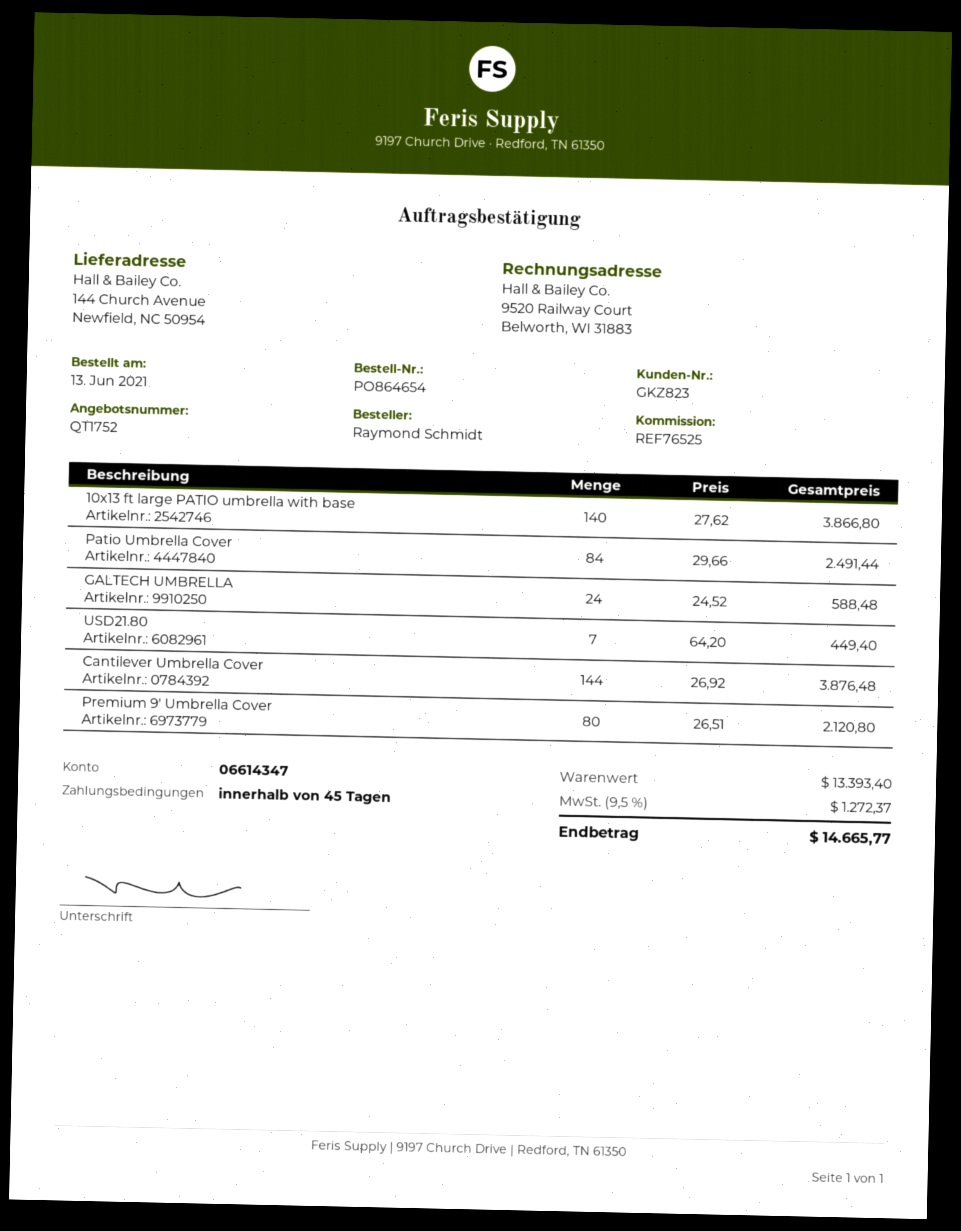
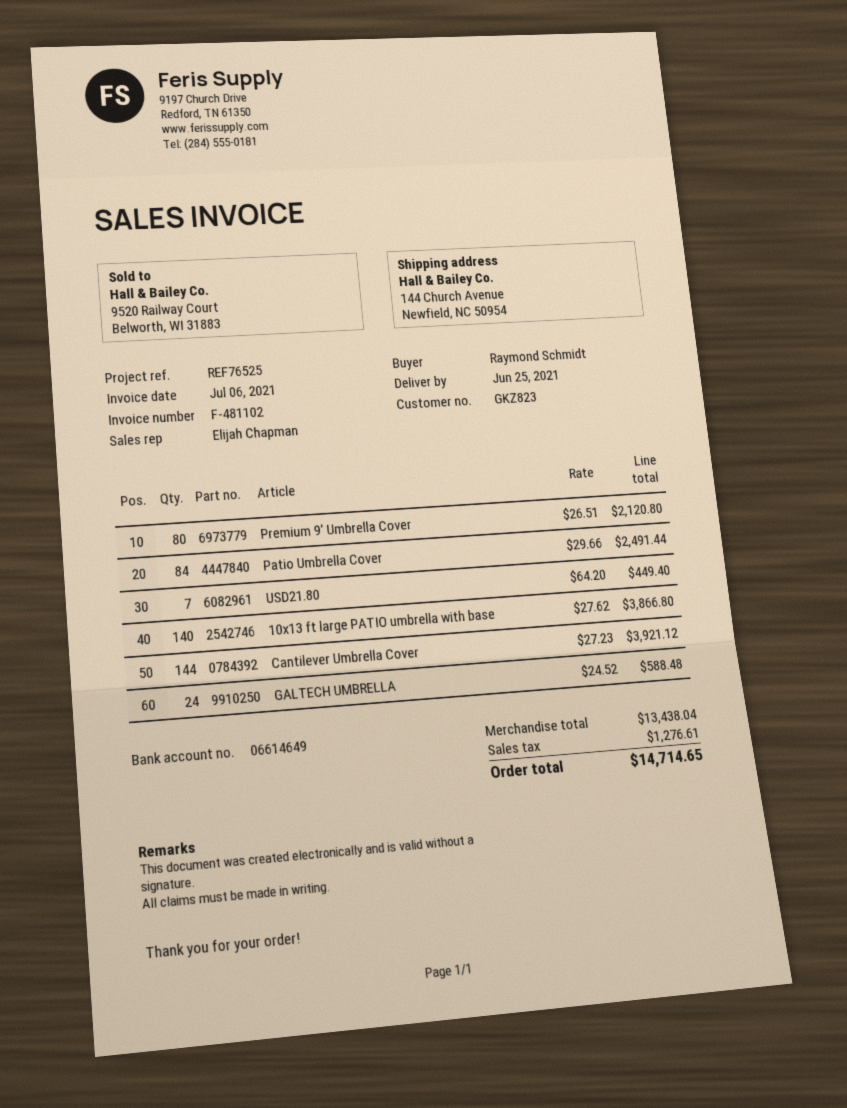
bank account: 06614347 -> 06614649
Cantilever Umbrella Cover: 144 x 26.92 = 3876.48 -> 144 x 27.23 = 3921.12
subtotal: 13393.40 -> 13438.04
tax: 1272.37 -> 1276.61
total: 14665.77 -> 14714.65

